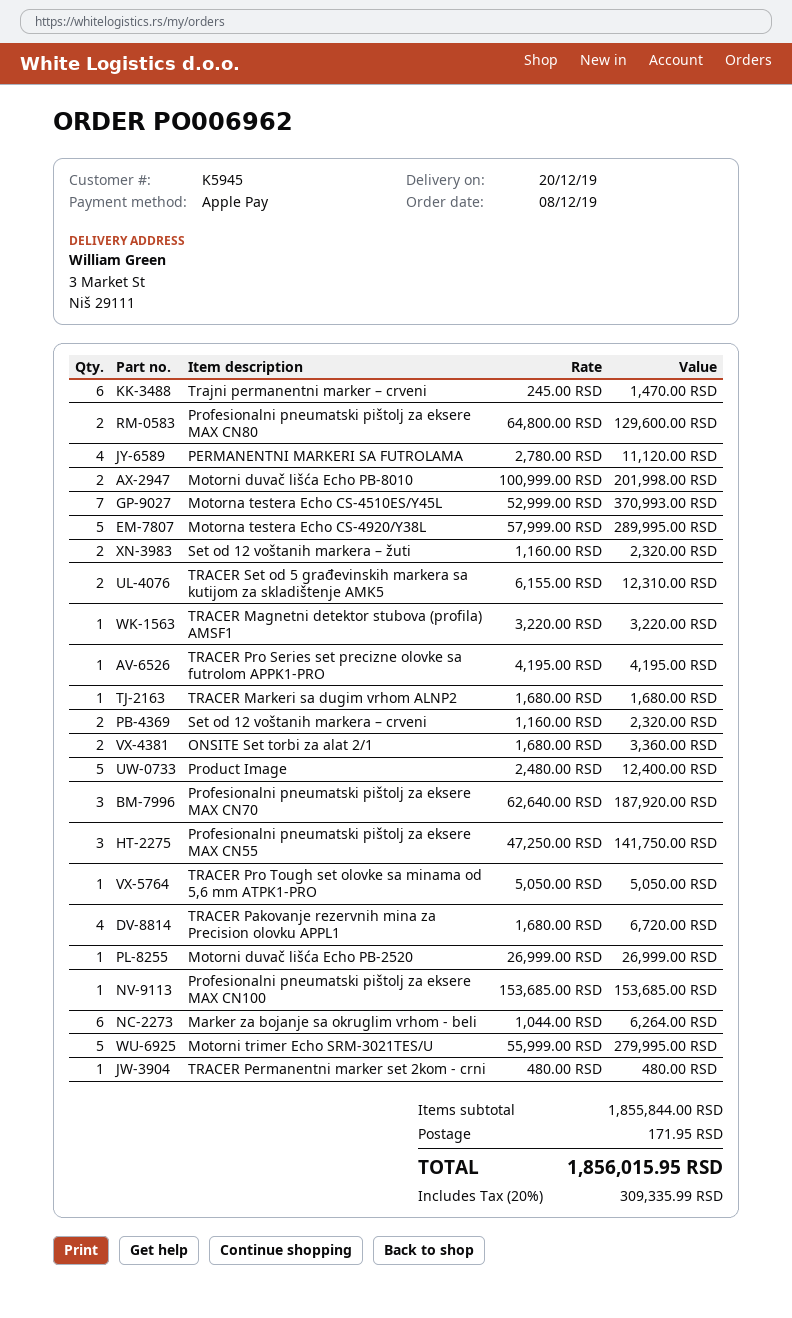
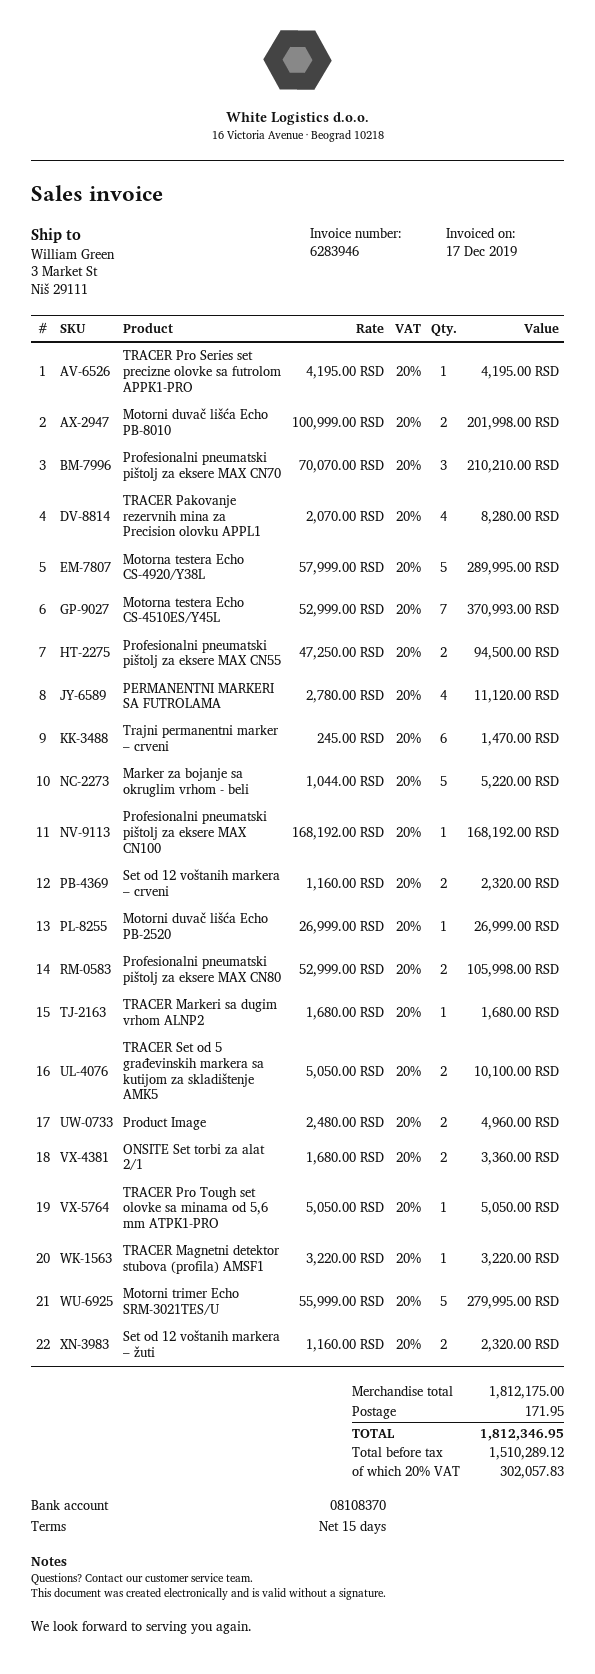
Profesionalni pneumatski pištolj za eksere MAX CN80: 2 x 64800.00 = 129600.00 -> 2 x 52999.00 = 105998.00
TRACER Set od 5 građevinskih markera sa kutijom za skladištenje AMK5: 2 x 6155.00 = 12310.00 -> 2 x 5050.00 = 10100.00
Product Image: 5 x 2480.00 = 12400.00 -> 2 x 2480.00 = 4960.00
Profesionalni pneumatski pištolj za eksere MAX CN70: 3 x 62640.00 = 187920.00 -> 3 x 70070.00 = 210210.00
Profesionalni pneumatski pištolj za eksere MAX CN55: 3 x 47250.00 = 141750.00 -> 2 x 47250.00 = 94500.00
TRACER Pakovanje rezervnih mina za Precision olovku APPL1: 4 x 1680.00 = 6720.00 -> 4 x 2070.00 = 8280.00
Profesionalni pneumatski pištolj za eksere MAX CN100: 1 x 153685.00 = 153685.00 -> 1 x 168192.00 = 168192.00
Marker za bojanje sa okruglim vrhom - beli: 6 x 1044.00 = 6264.00 -> 5 x 1044.00 = 5220.00
TRACER Permanentni marker set 2kom - crni: 1 x 480.00 = 480.00 -> none
subtotal: 1855844.00 -> 1812175.00
tax: 20% = 309335.99 -> 20% = 302057.83
total: 1856015.95 -> 1812346.95

